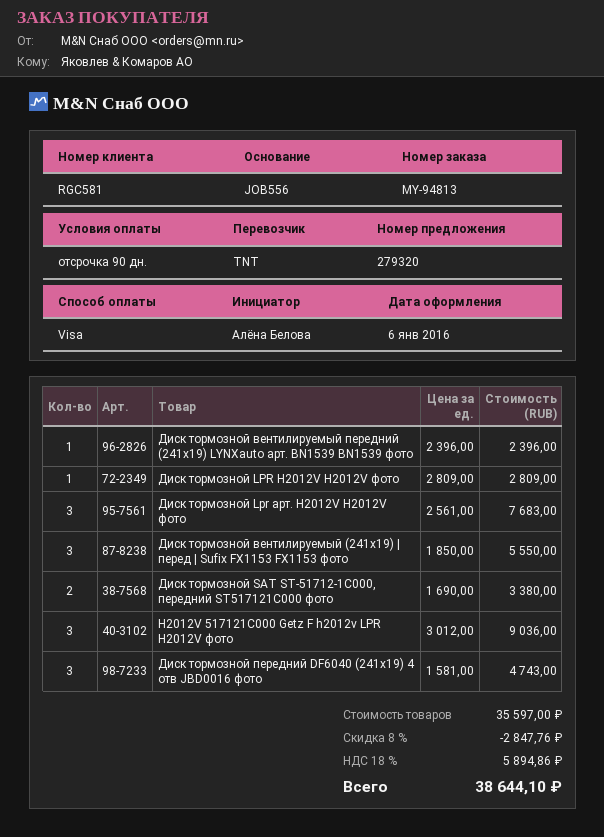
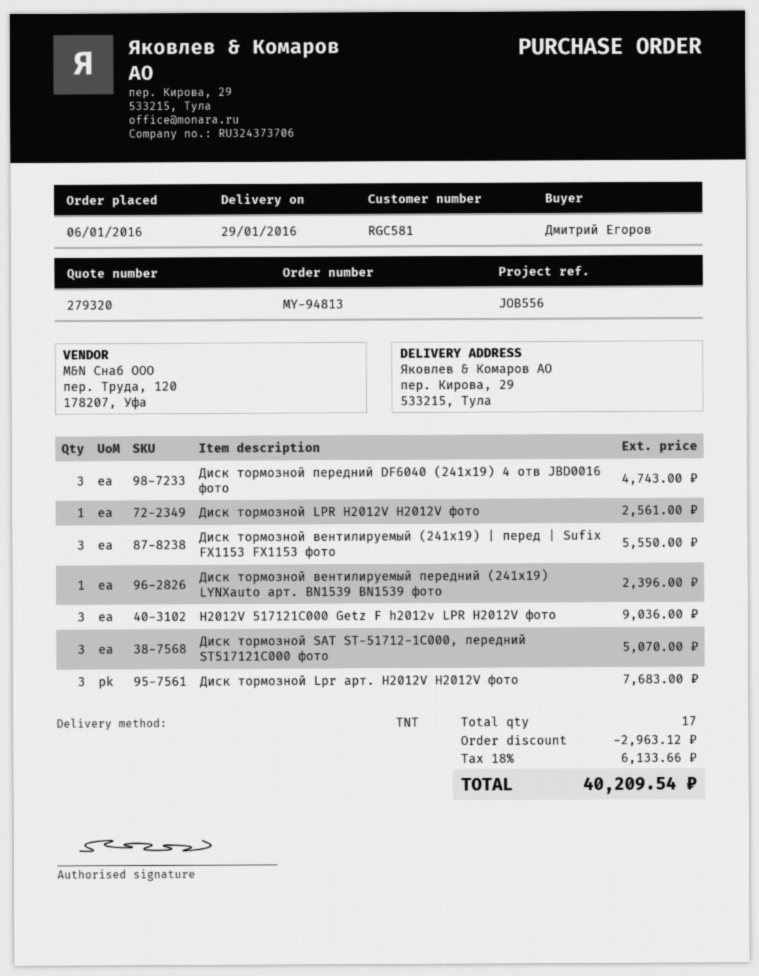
ordered by: Алёна Белова -> Дмитрий Егоров
Диск тормозной LPR H2012V H2012V фото: 1 for 2809.00 -> 1 for 2561.00
Диск тормозной SAT ST-51712-1C000, передний ST517121C000 фото: 2 for 3380.00 -> 3 for 5070.00
discount: 2847.76 -> 2963.12
tax: 18% = 5894.86 -> 18% = 6133.66
total: 38644.10 -> 40209.54

